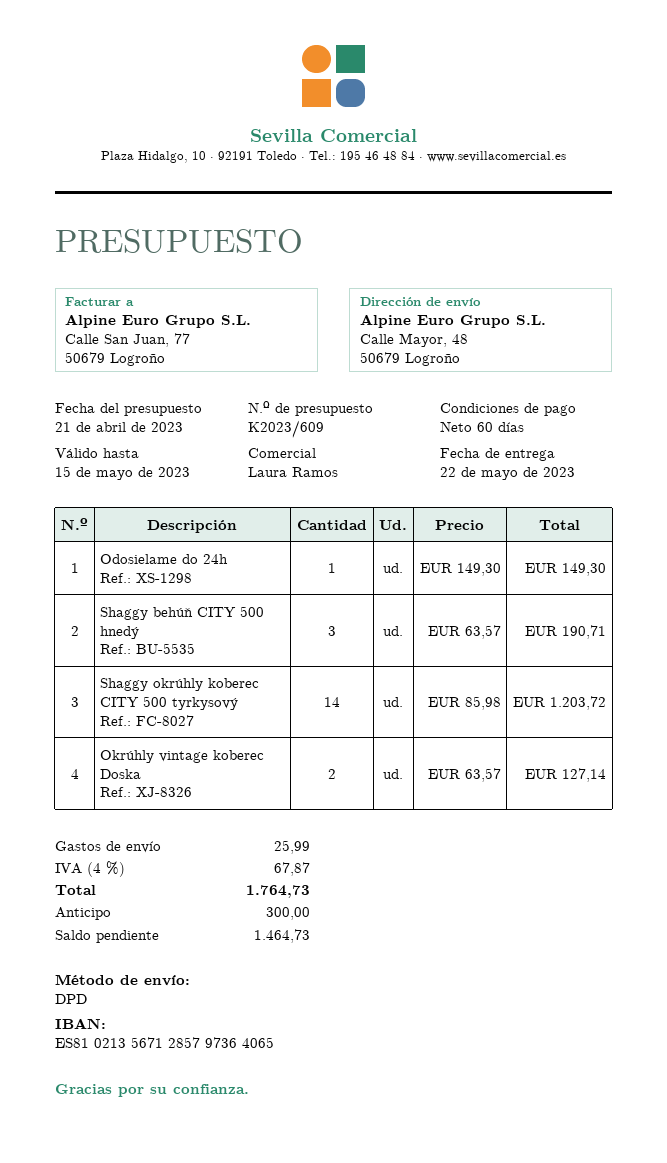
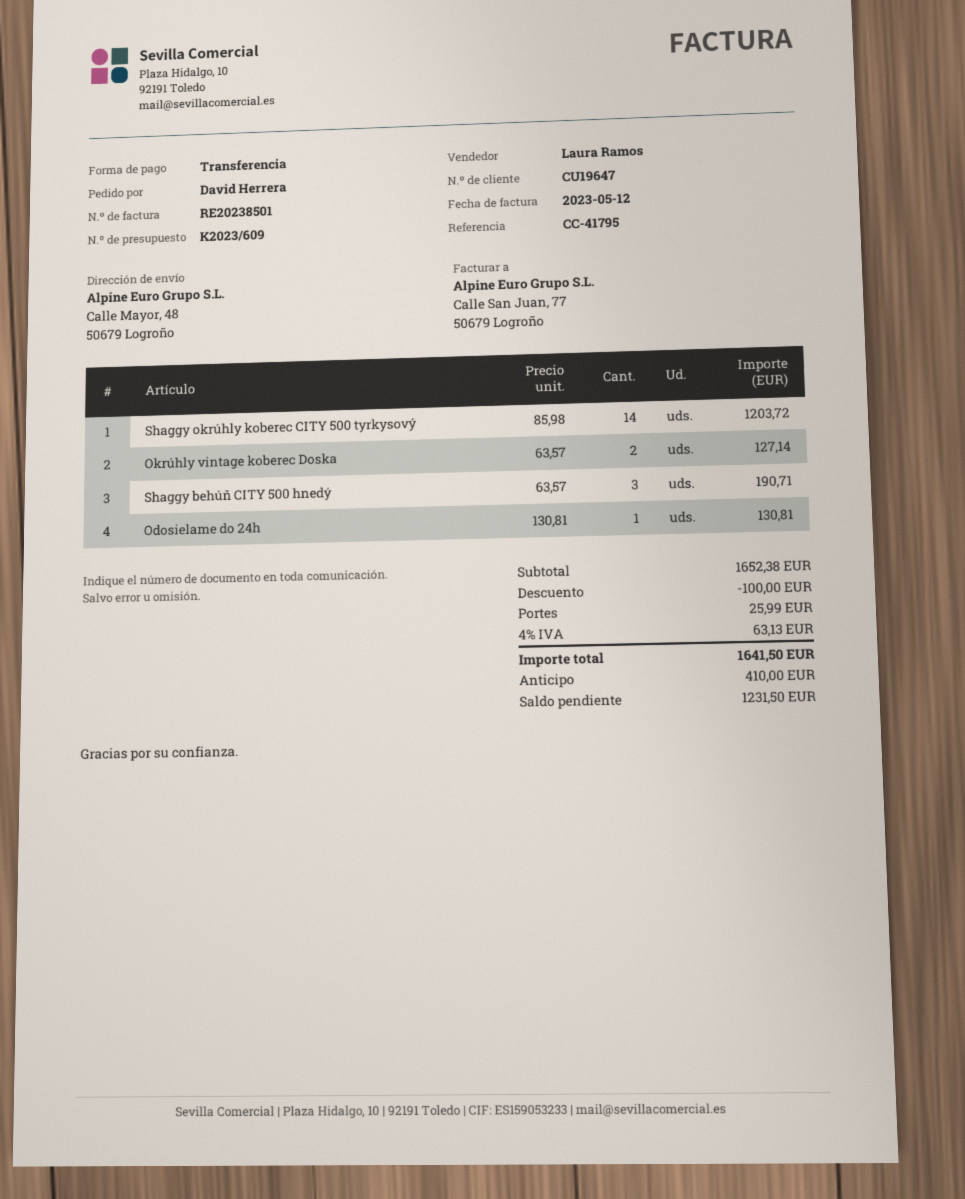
Odosielame do 24h: 1 x 149.30 = 149.30 -> 1 x 130.81 = 130.81
discount: none -> 100.00
tax: 4% = 67.87 -> 4% = 63.13
total: 1764.73 -> 1641.50
deposit: 300.00 -> 410.00
balance: 1464.73 -> 1231.50

